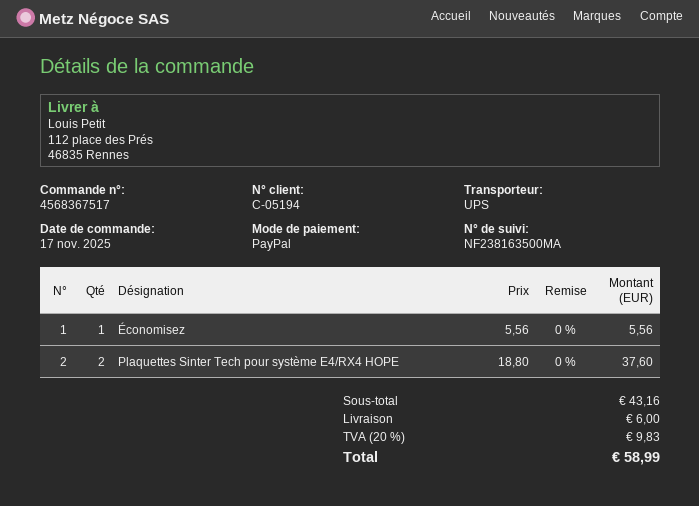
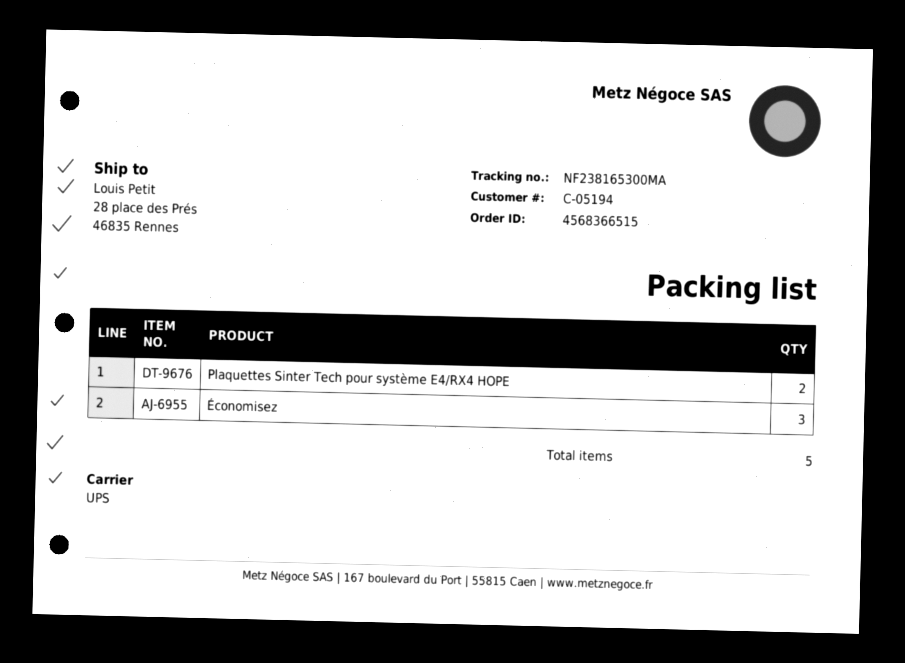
order number: 4568367517 -> 4568366515
tracking number: NF238163500MA -> NF238165300MA
ship to: 112 place des Prés, 46835 Rennes -> 28 place des Prés, 46835 Rennes
Économisez: 1 -> 3

